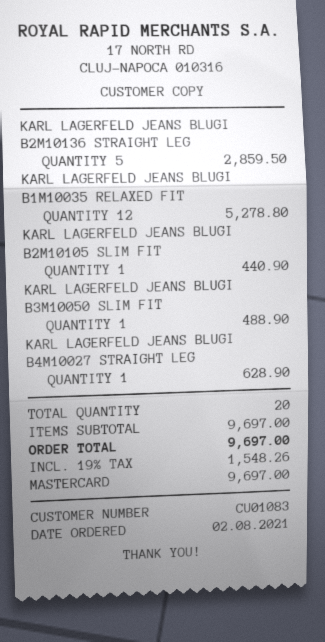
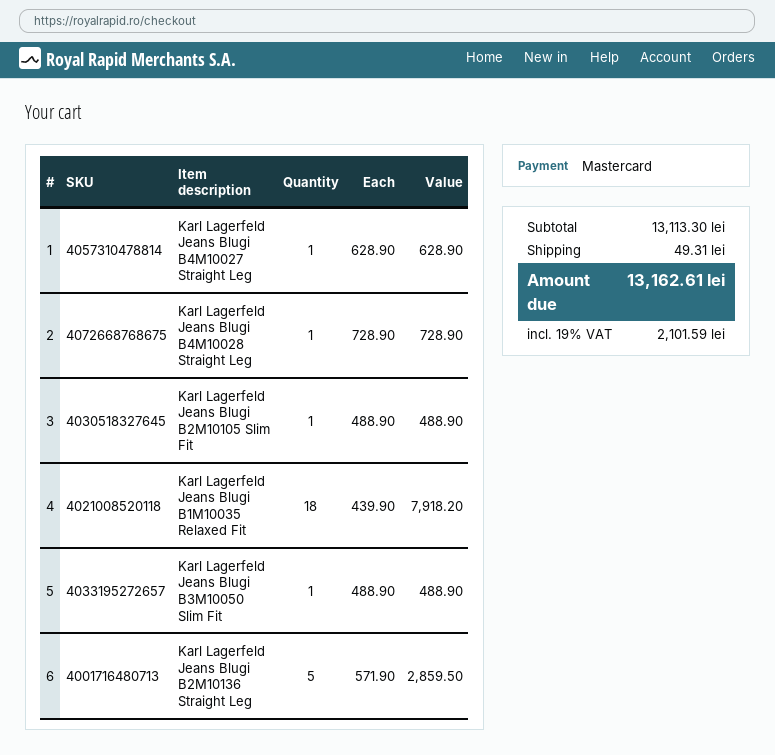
KARL LAGERFELD JEANS BLUGI B1M10035 RELAXED FIT: 12 for 5278.80 -> 18 for 7918.20
KARL LAGERFELD JEANS BLUGI B2M10105 SLIM FIT: 1 for 440.90 -> 1 for 488.90
Karl Lagerfeld Jeans Blugi B4M10028 Straight Leg: none -> 1 for 728.90
subtotal: 9697.00 -> 13113.30
shipping: none -> 49.31
tax: 19% = 1548.26 -> 19% = 2101.59
total: 9697.00 -> 13162.61

